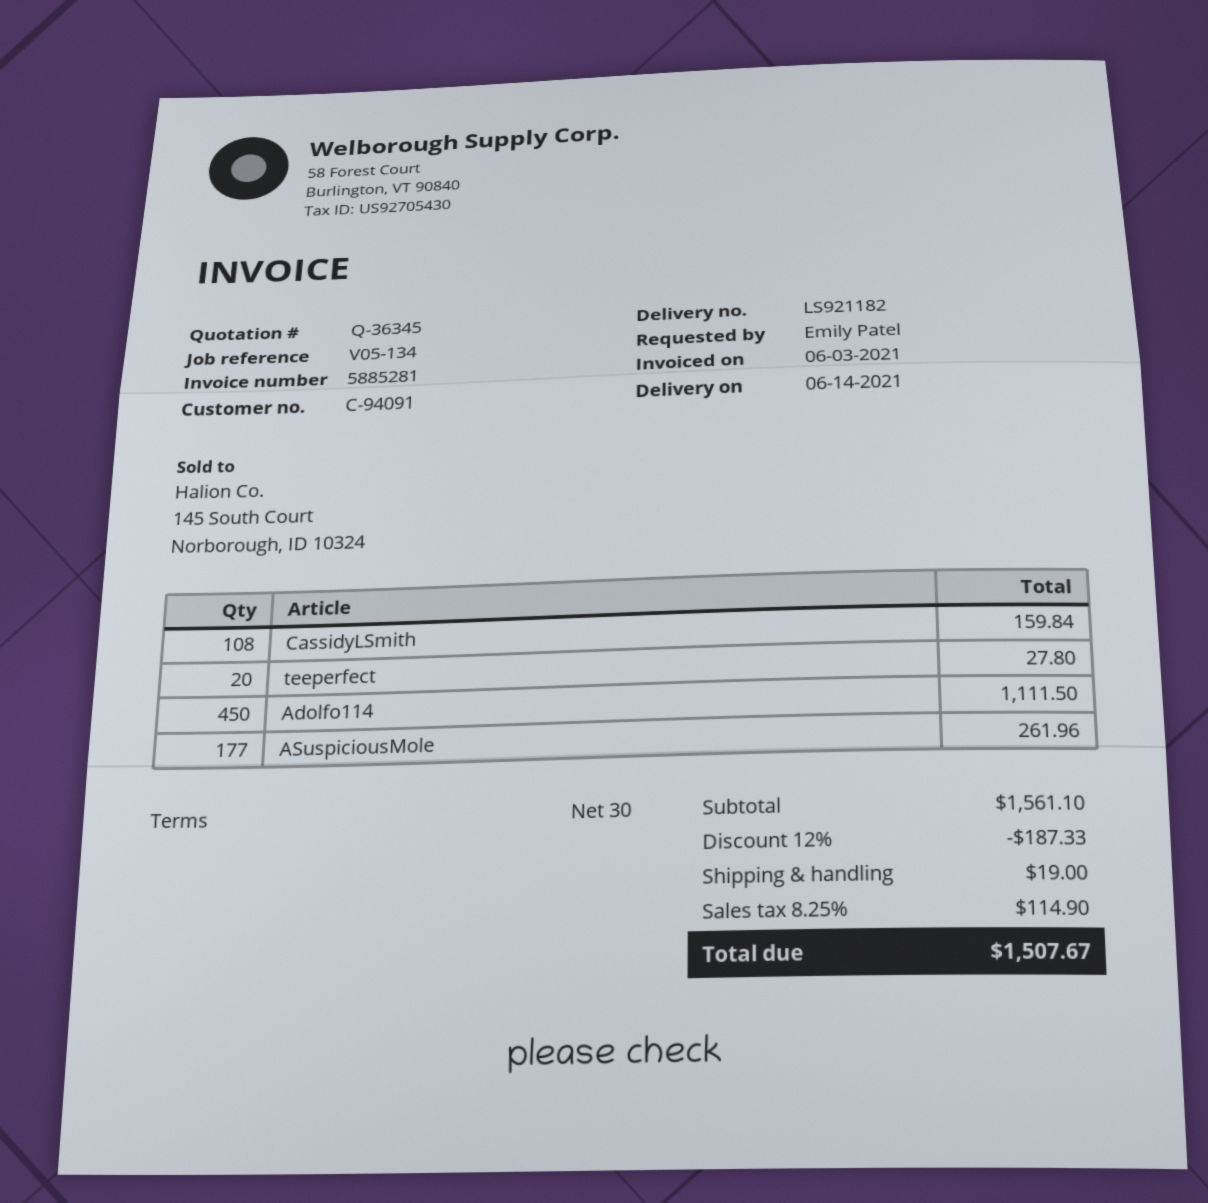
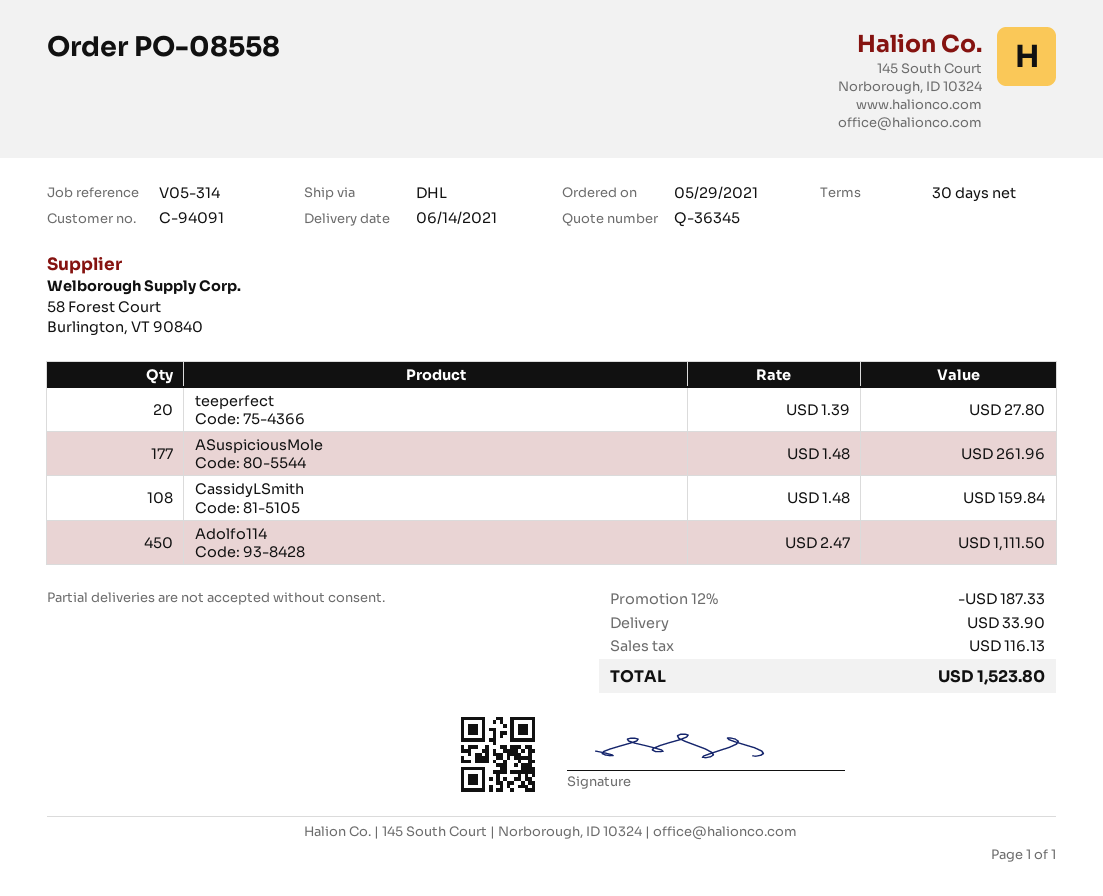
reference: V05-134 -> V05-314
shipping: 19.00 -> 33.90
tax: 114.90 -> 116.13
total: 1507.67 -> 1523.80

